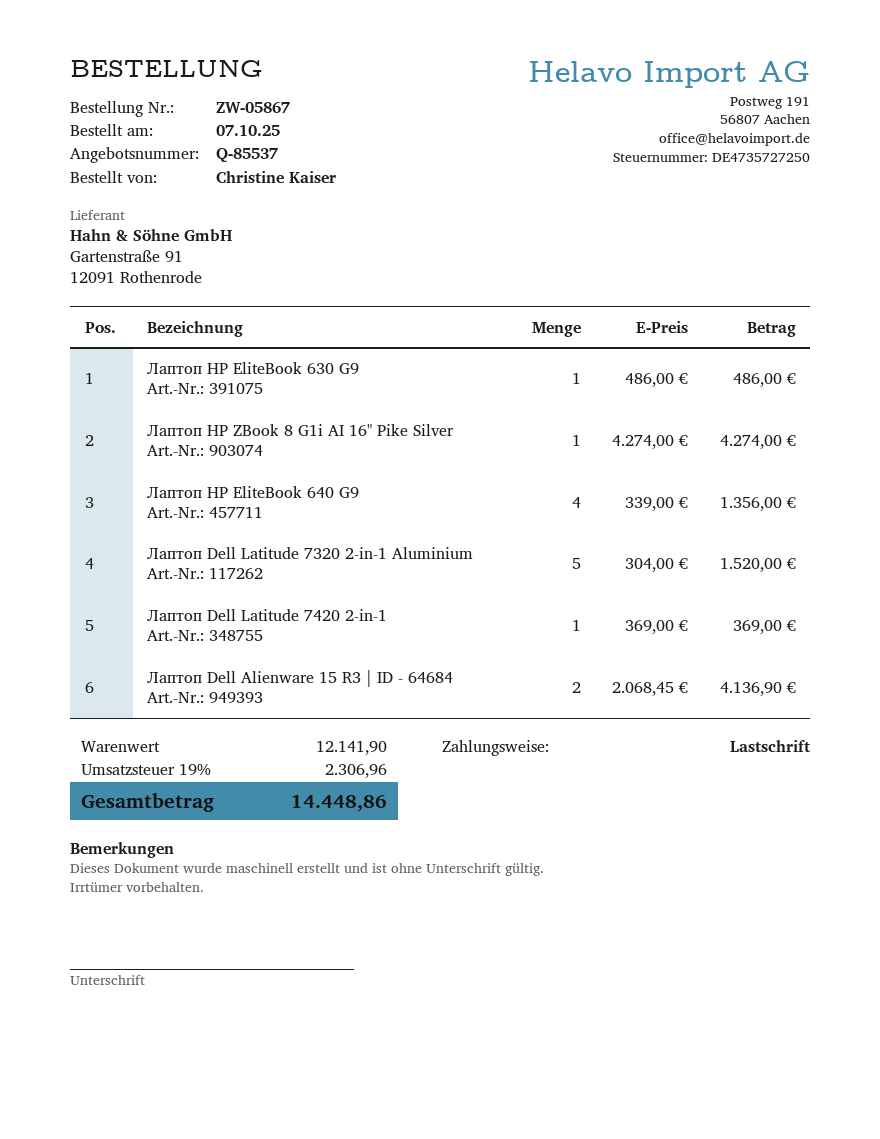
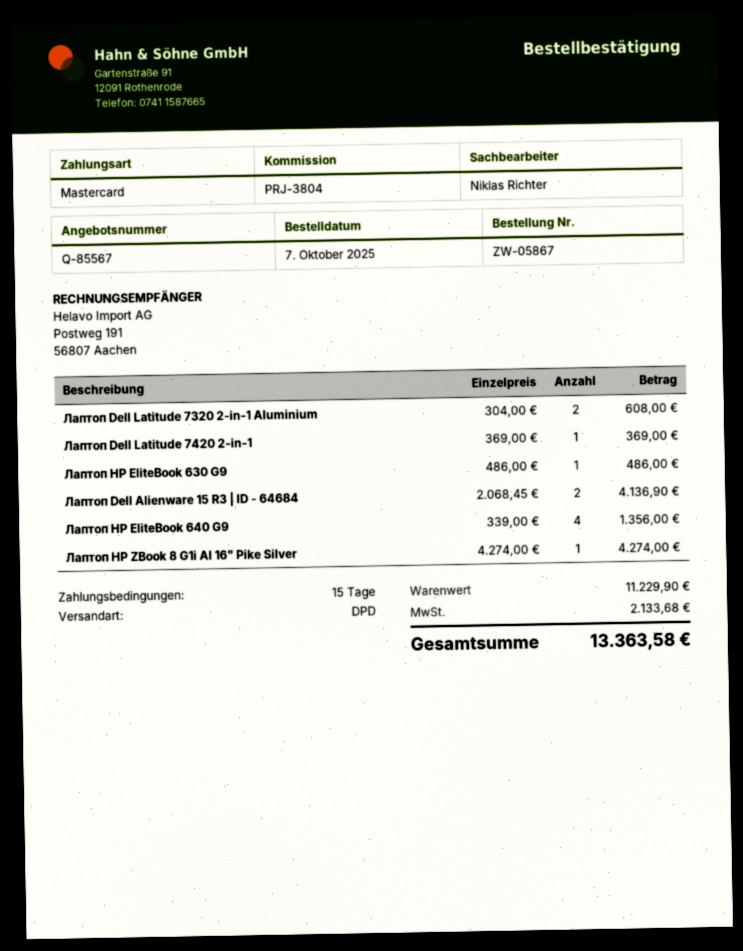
quote number: Q-85537 -> Q-85567
payment method: direct debit -> Mastercard
Лаптоп Dell Latitude 7320 2-in-1 Aluminium: 5 x 304.00 = 1520.00 -> 2 x 304.00 = 608.00
subtotal: 12141.90 -> 11229.90
tax: 2306.96 -> 2133.68
total: 14448.86 -> 13363.58

